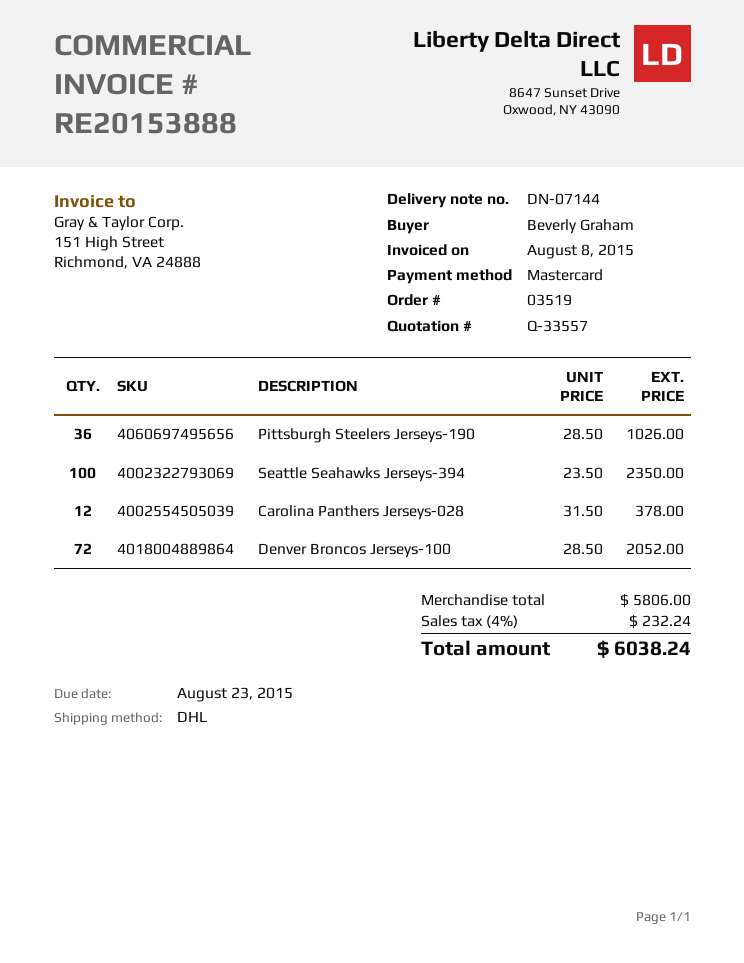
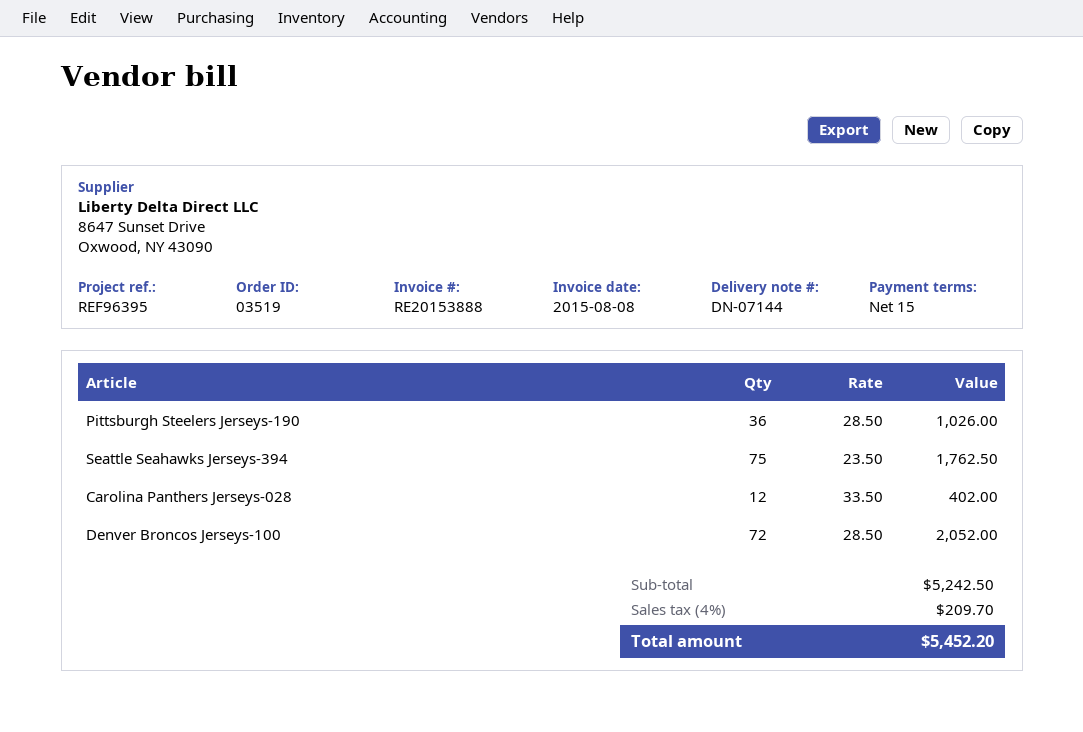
Seattle Seahawks Jerseys-394: 100 x 23.50 = 2350.00 -> 75 x 23.50 = 1762.50
Carolina Panthers Jerseys-028: 12 x 31.50 = 378.00 -> 12 x 33.50 = 402.00
subtotal: 5806.00 -> 5242.50
tax: 4% = 232.24 -> 4% = 209.70
total: 6038.24 -> 5452.20

